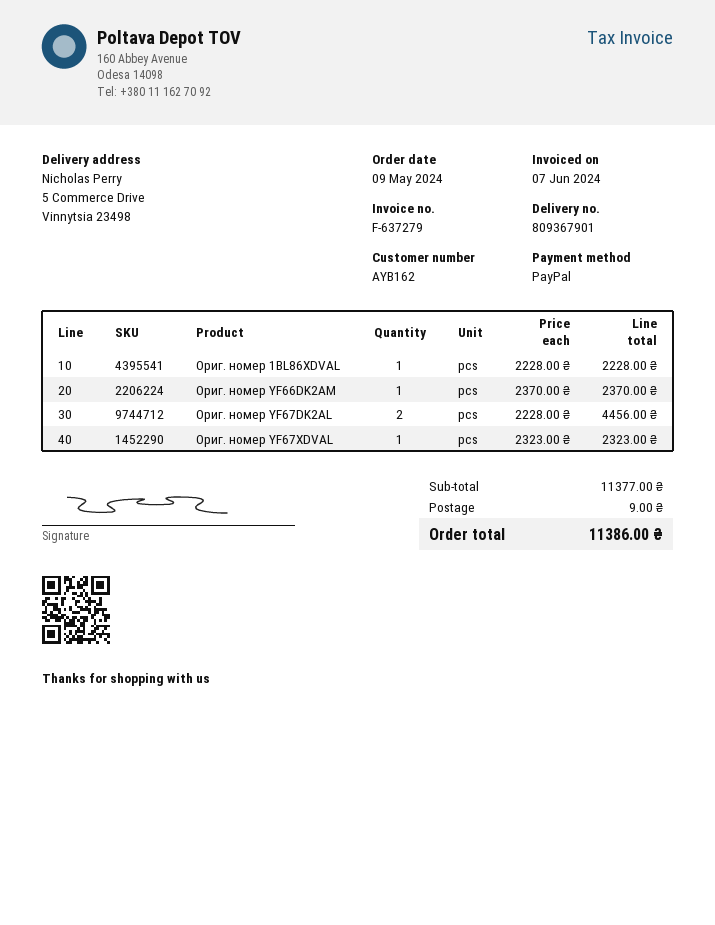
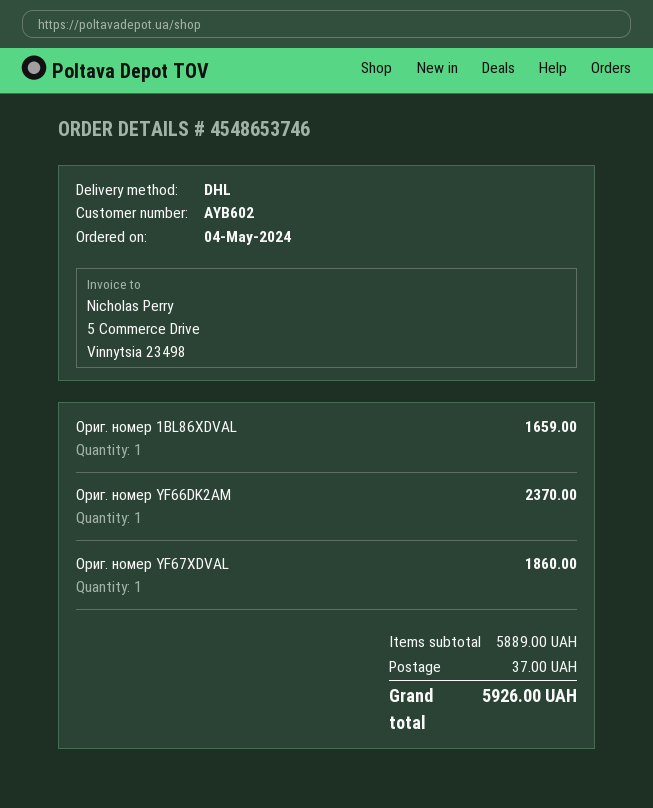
order date: 2024-05-09 -> 2024-05-04
customer number: AYB162 -> AYB602
Ориг. номер 1BL86XDVAL: 1 for 2228.00 -> 1 for 1659.00
Ориг. номер YF67DK2AL: 2 for 4456.00 -> none
Ориг. номер YF67XDVAL: 1 for 2323.00 -> 1 for 1860.00
subtotal: 11377.00 -> 5889.00
shipping: 9.00 -> 37.00
total: 11386.00 -> 5926.00

